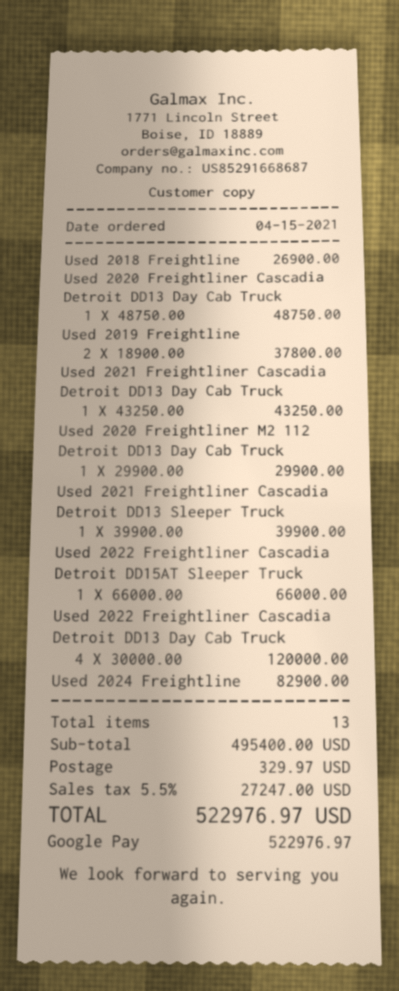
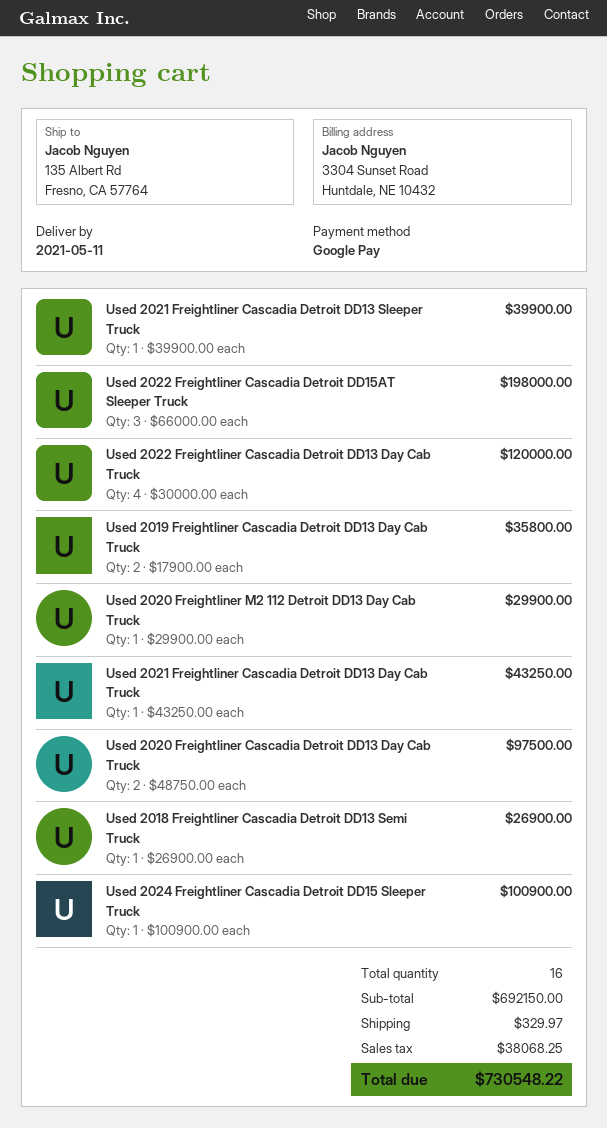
Used 2020 Freightliner Cascadia Detroit DD13 Day Cab Truck: 1 x 48750.00 = 48750.00 -> 2 x 48750.00 = 97500.00
Used 2019 Freightline: 2 x 18900.00 = 37800.00 -> 2 x 17900.00 = 35800.00
Used 2022 Freightliner Cascadia Detroit DD15AT Sleeper Truck: 1 x 66000.00 = 66000.00 -> 3 x 66000.00 = 198000.00
Used 2024 Freightline: 1 x 82900.00 = 82900.00 -> 1 x 100900.00 = 100900.00
total quantity: 13 -> 16
subtotal: 495400.00 -> 692150.00
tax: 27247.00 -> 38068.25
total: 522976.97 -> 730548.22

